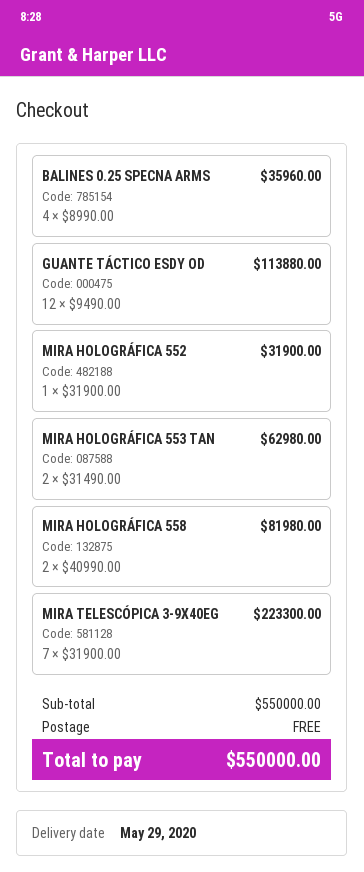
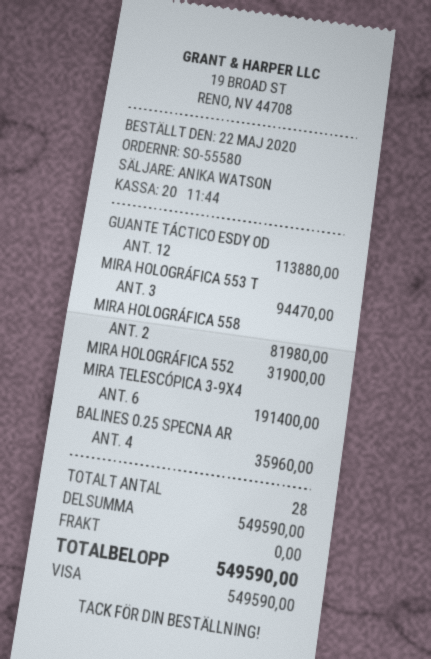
MIRA HOLOGRÁFICA 553 TAN: 2 for 62980.00 -> 3 for 94470.00
MIRA TELESCÓPICA 3-9X40EG: 7 for 223300.00 -> 6 for 191400.00
subtotal: 550000.00 -> 549590.00
total: 550000.00 -> 549590.00

